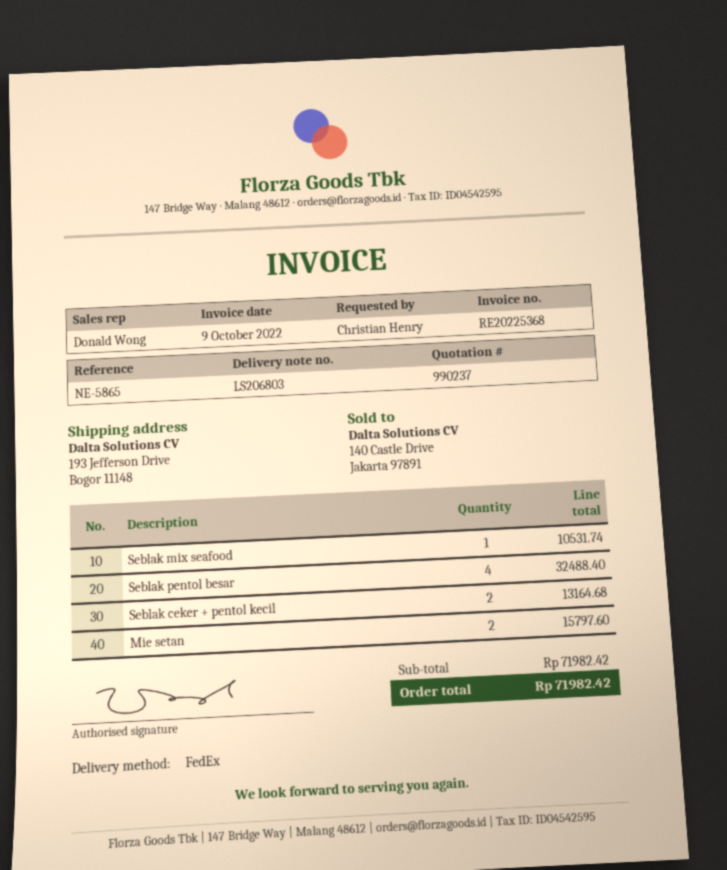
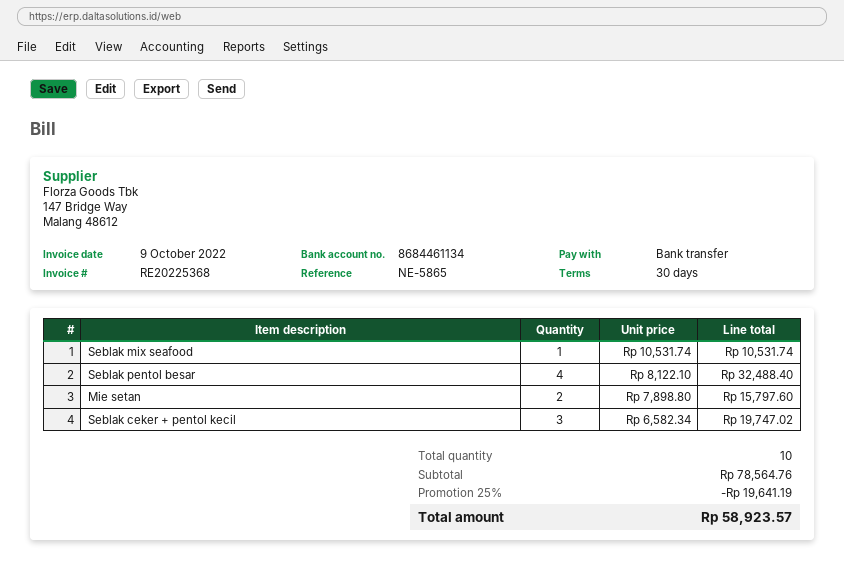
Seblak ceker + pentol kecil: 2 for 13164.68 -> 3 for 19747.02
subtotal: 71982.42 -> 78564.76
discount: none -> 25% = 19641.19
total: 71982.42 -> 58923.57

